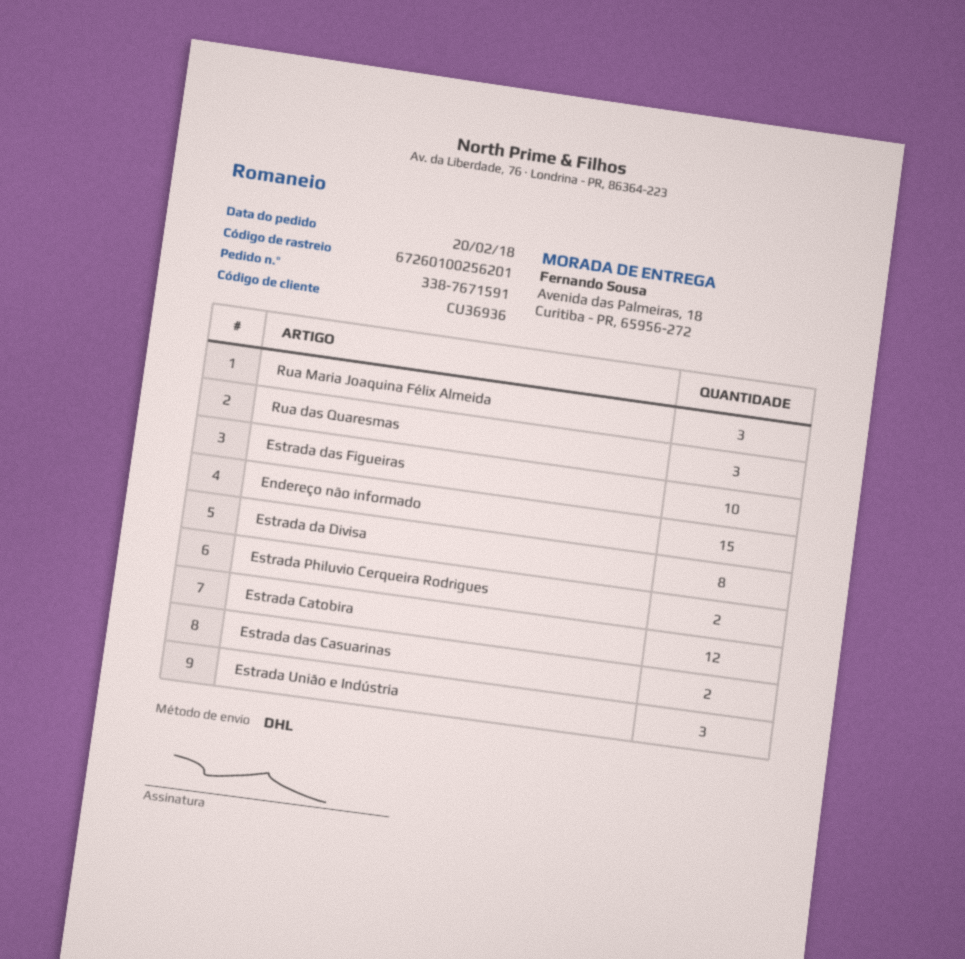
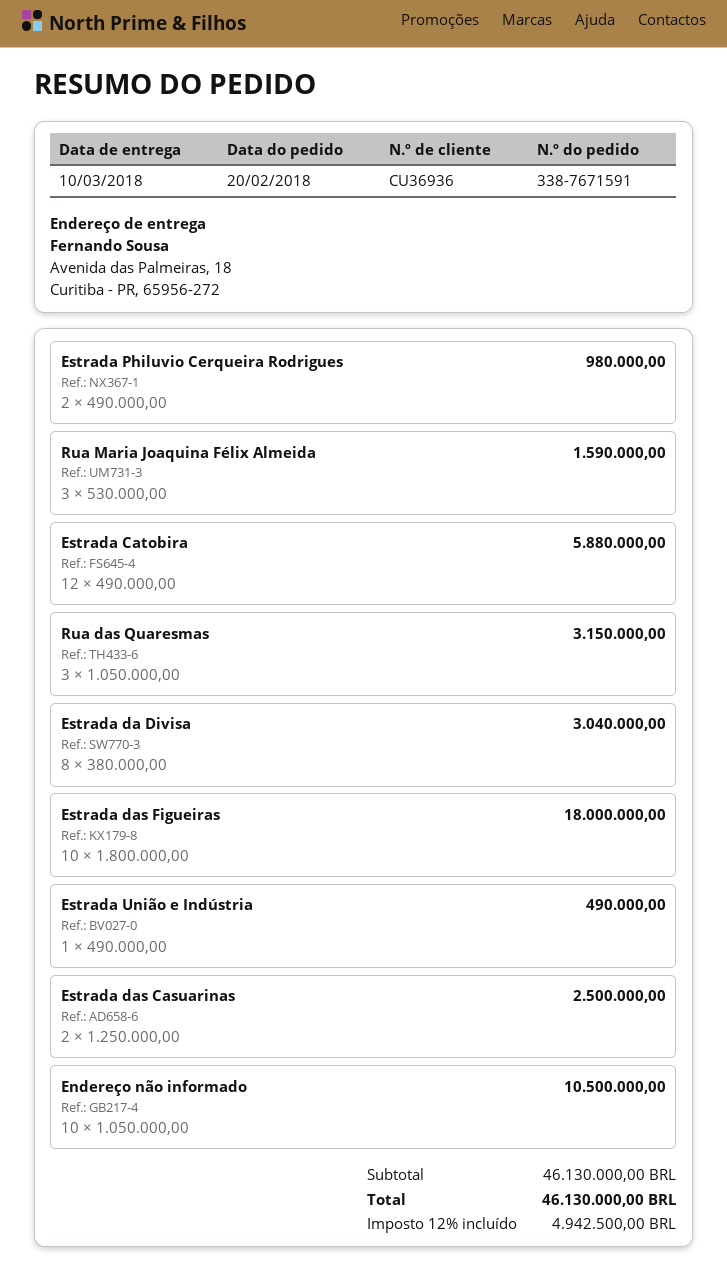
Endereço não informado: 15 -> 10
Estrada União e Indústria: 3 -> 1

